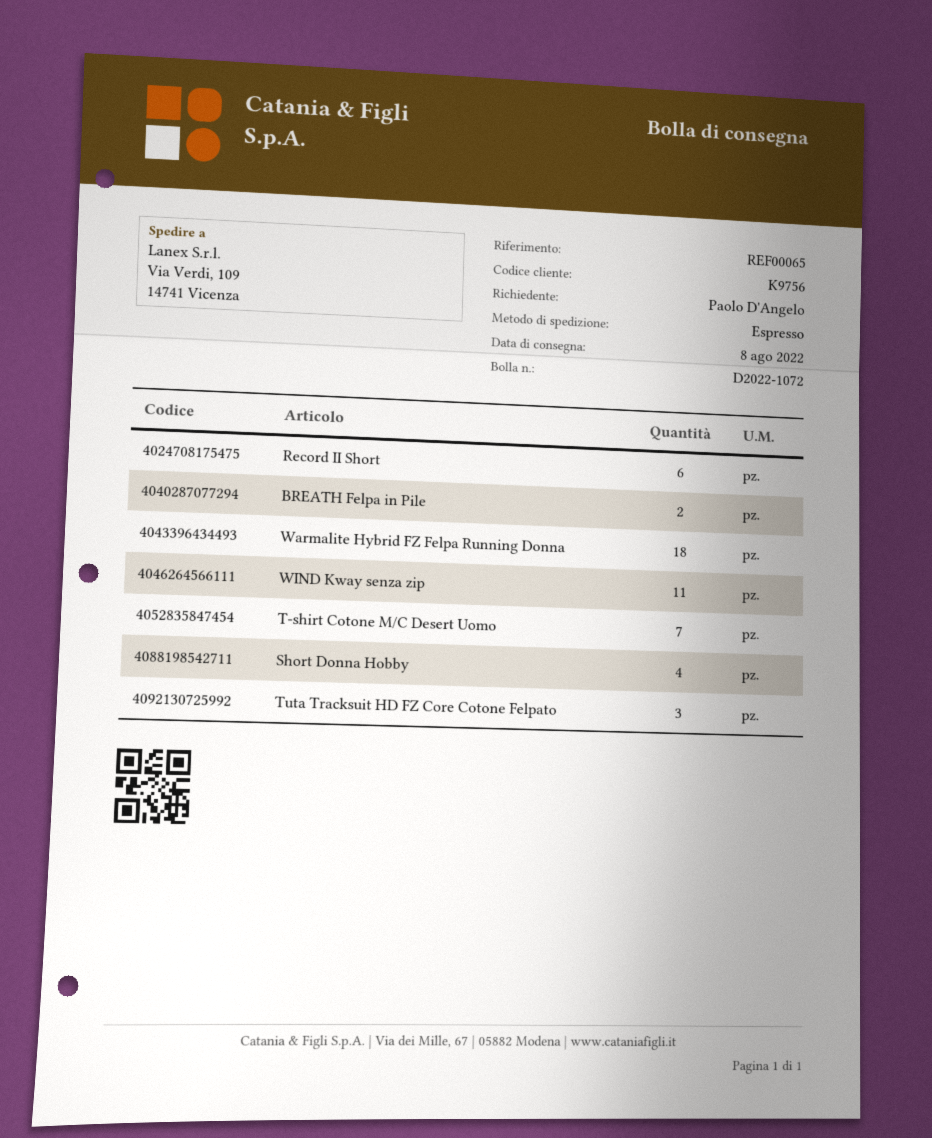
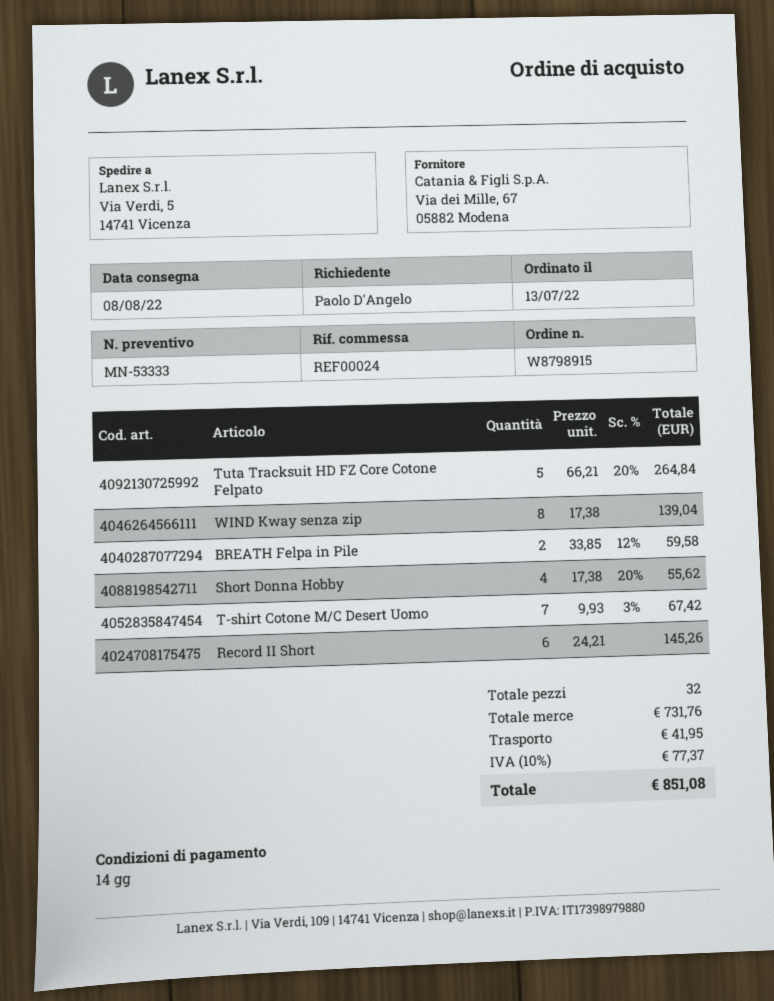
reference: REF00065 -> REF00024
ship to: Via Verdi, 109, 14741 Vicenza -> Via Verdi, 5, 14741 Vicenza
Warmalite Hybrid FZ Felpa Running Donna: 18 -> none
WIND Kway senza zip: 11 -> 8
Tuta Tracksuit HD FZ Core Cotone Felpato: 3 -> 5

